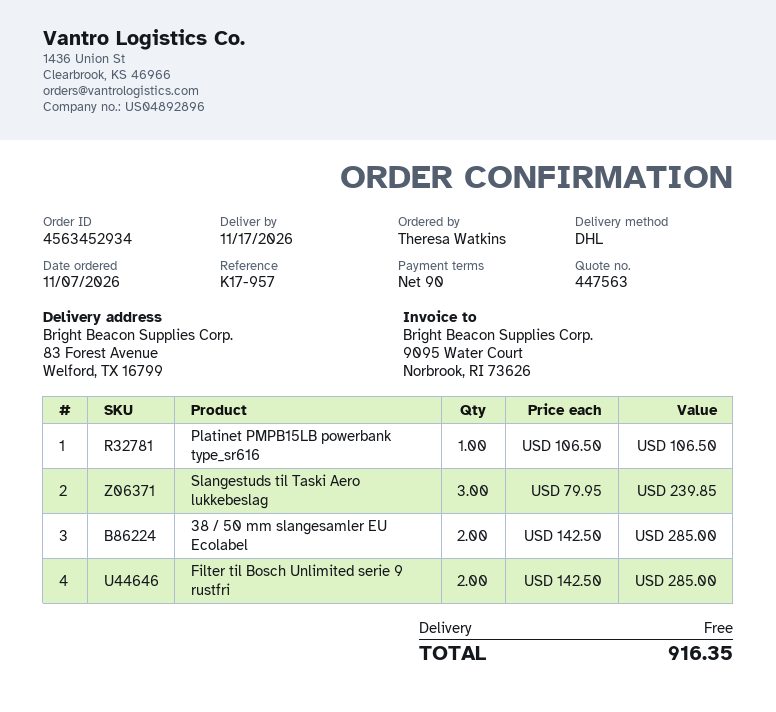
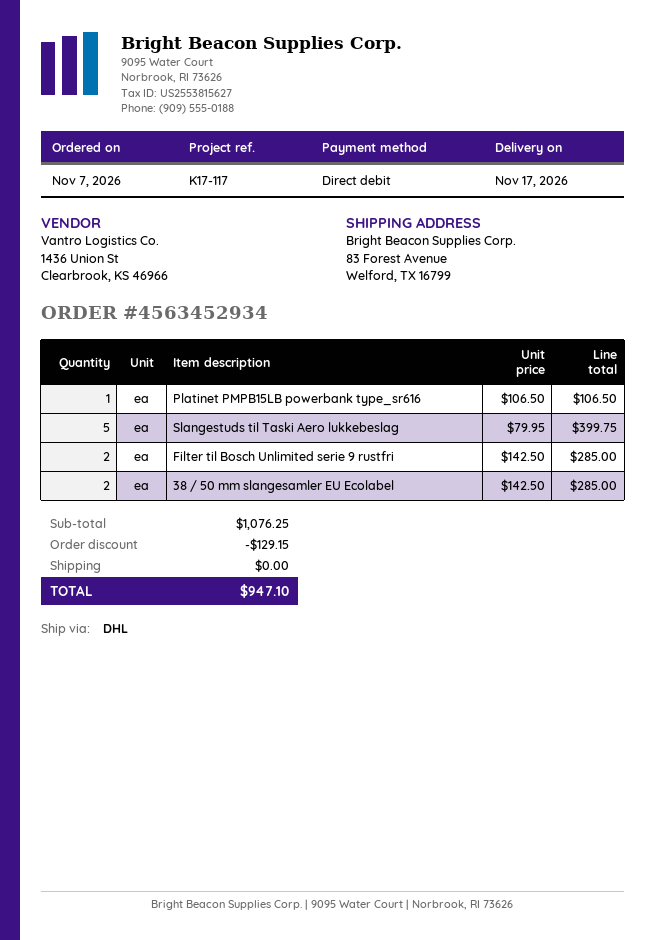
reference: K17-957 -> K17-117
Slangestuds til Taski Aero lukkebeslag: 3 x 79.95 = 239.85 -> 5 x 79.95 = 399.75
discount: none -> 129.15
total: 916.35 -> 947.10

